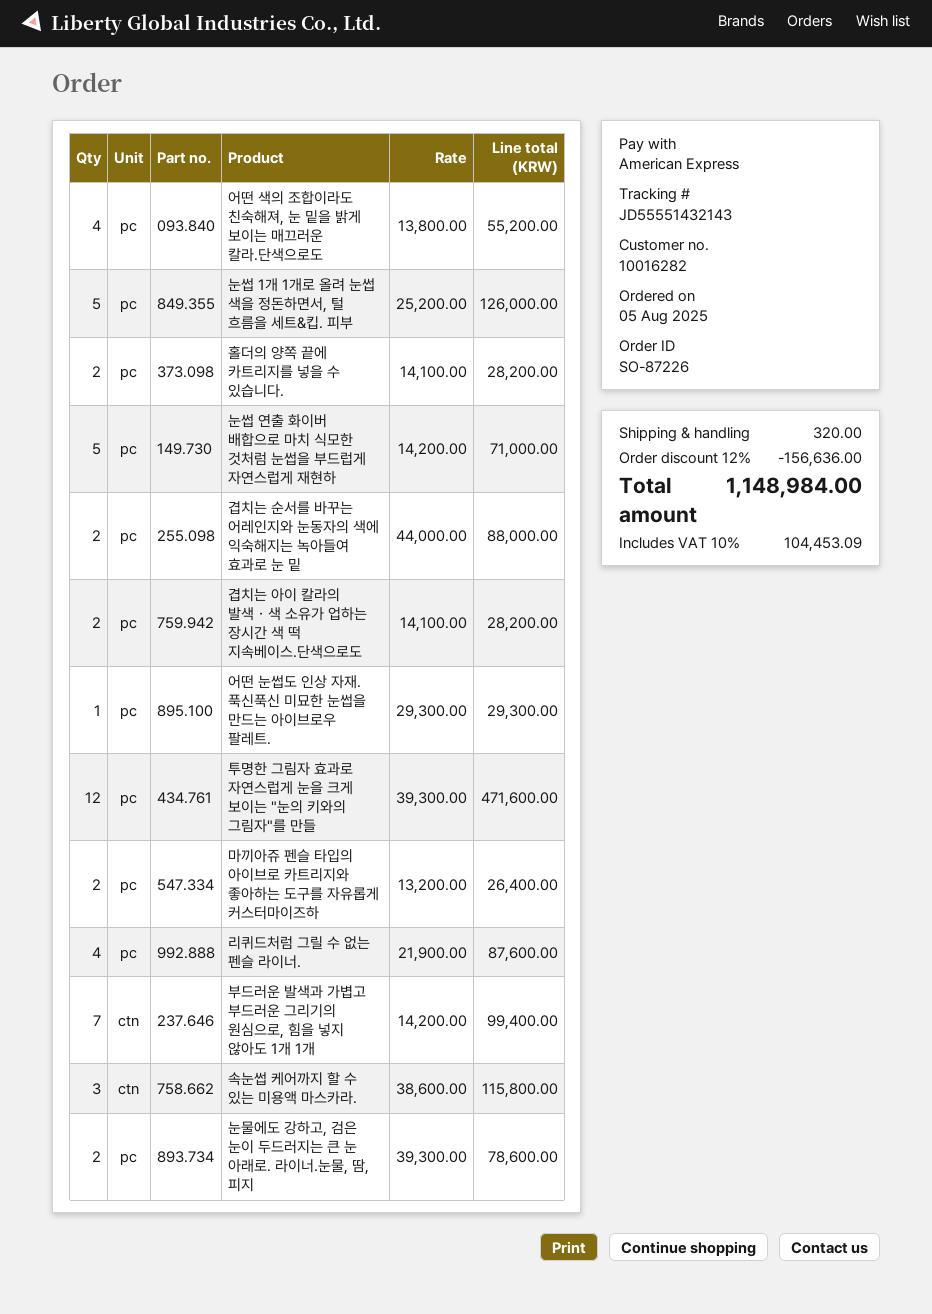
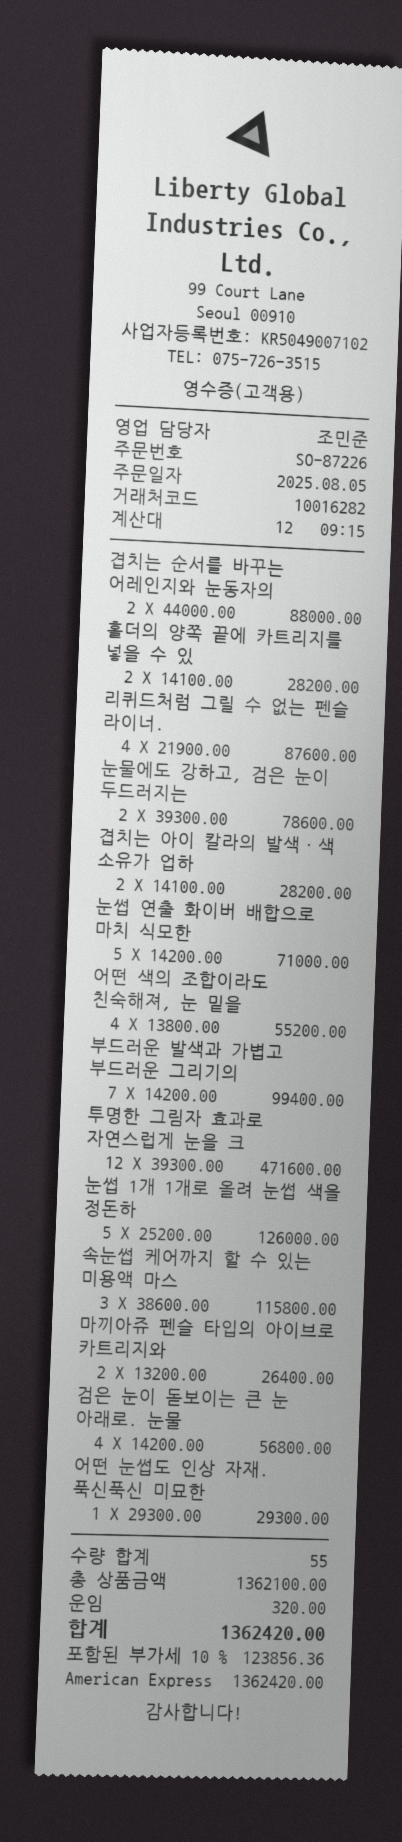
검은 눈이 돋보이는 큰 눈 아래로. 눈물: none -> 4 x 14200.00 = 56800.00
discount: 12% = 156636.00 -> none
tax: 10% = 104453.09 -> 10% = 123856.36
total: 1148984.00 -> 1362420.00

